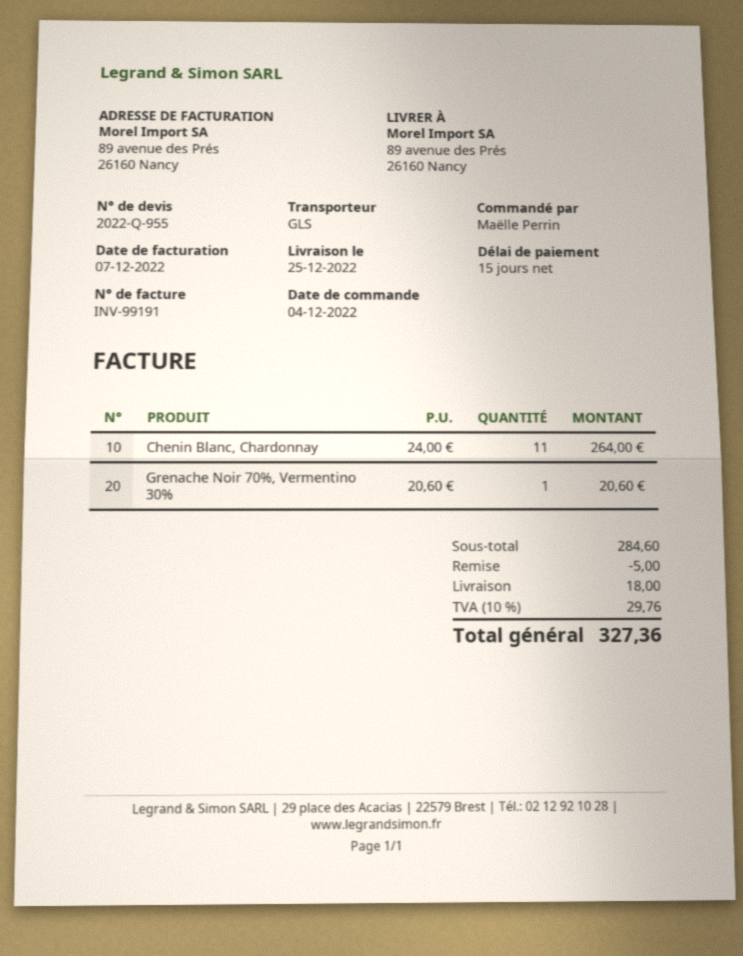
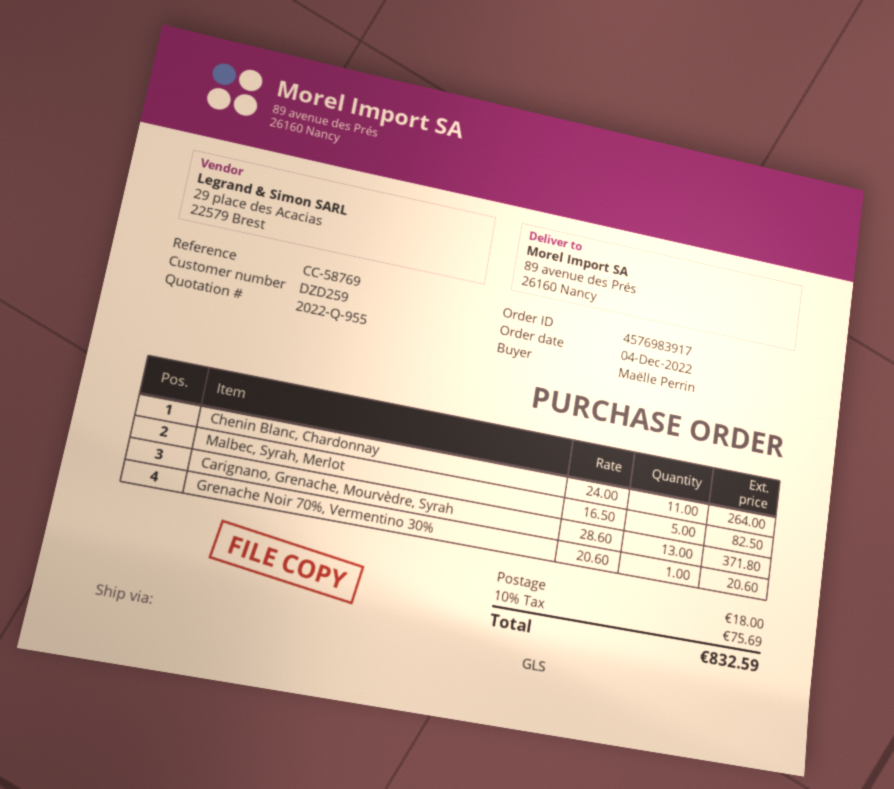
Malbec, Syrah, Merlot: none -> 5 x 16.50 = 82.50
Carignano, Grenache, Mourvèdre, Syrah: none -> 13 x 28.60 = 371.80
discount: 5.00 -> none
tax: 10% = 29.76 -> 10% = 75.69
total: 327.36 -> 832.59

